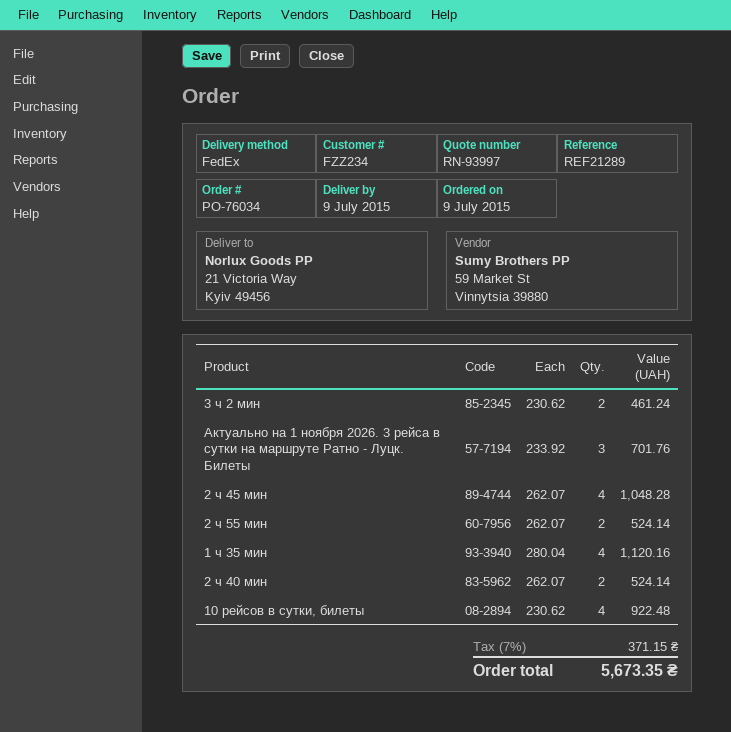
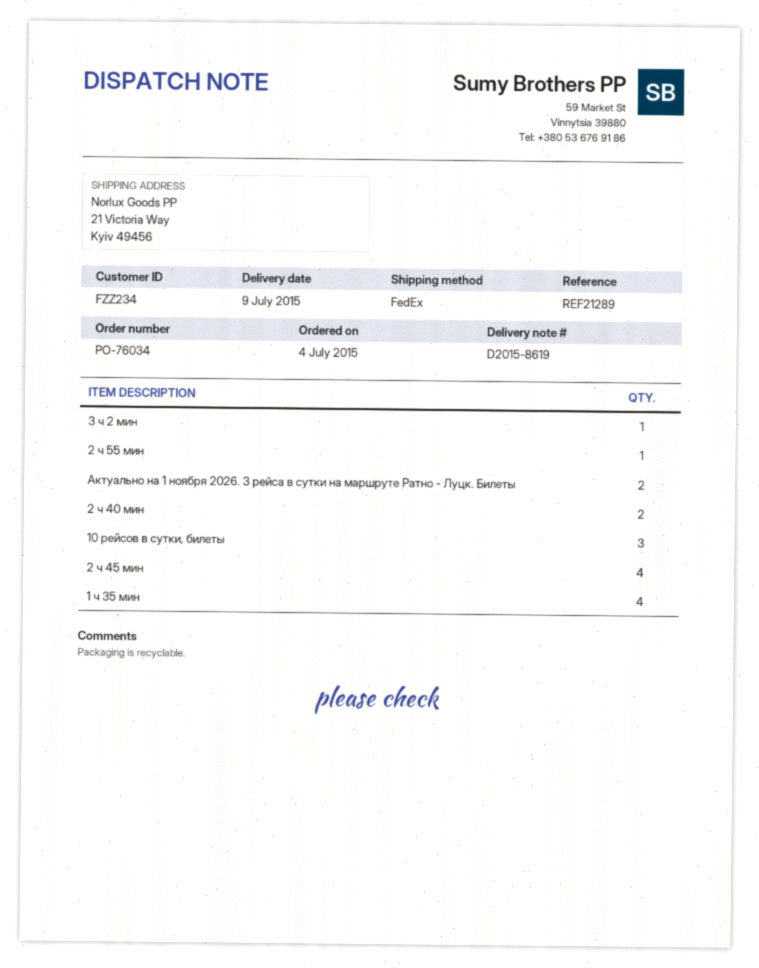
order date: 2015-07-09 -> 2015-07-04
3 ч 2 мин: 2 -> 1
Актуально на 1 ноября 2026. 3 рейса в сутки на маршруте Ратно - Луцк. Билеты: 3 -> 2
2 ч 55 мин: 2 -> 1
10 рейсов в сутки, билеты: 4 -> 3

